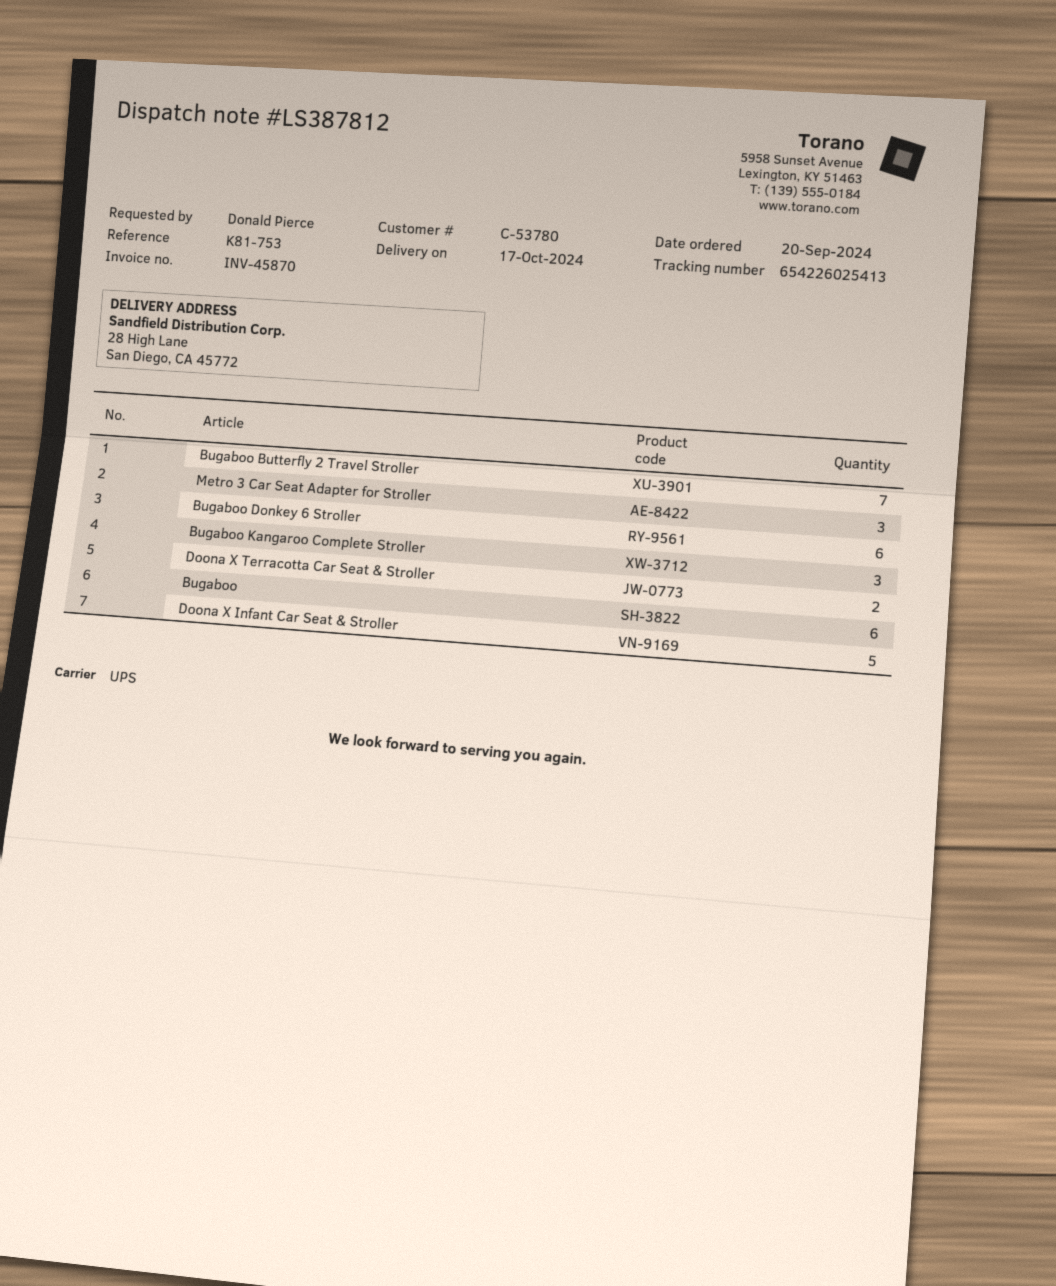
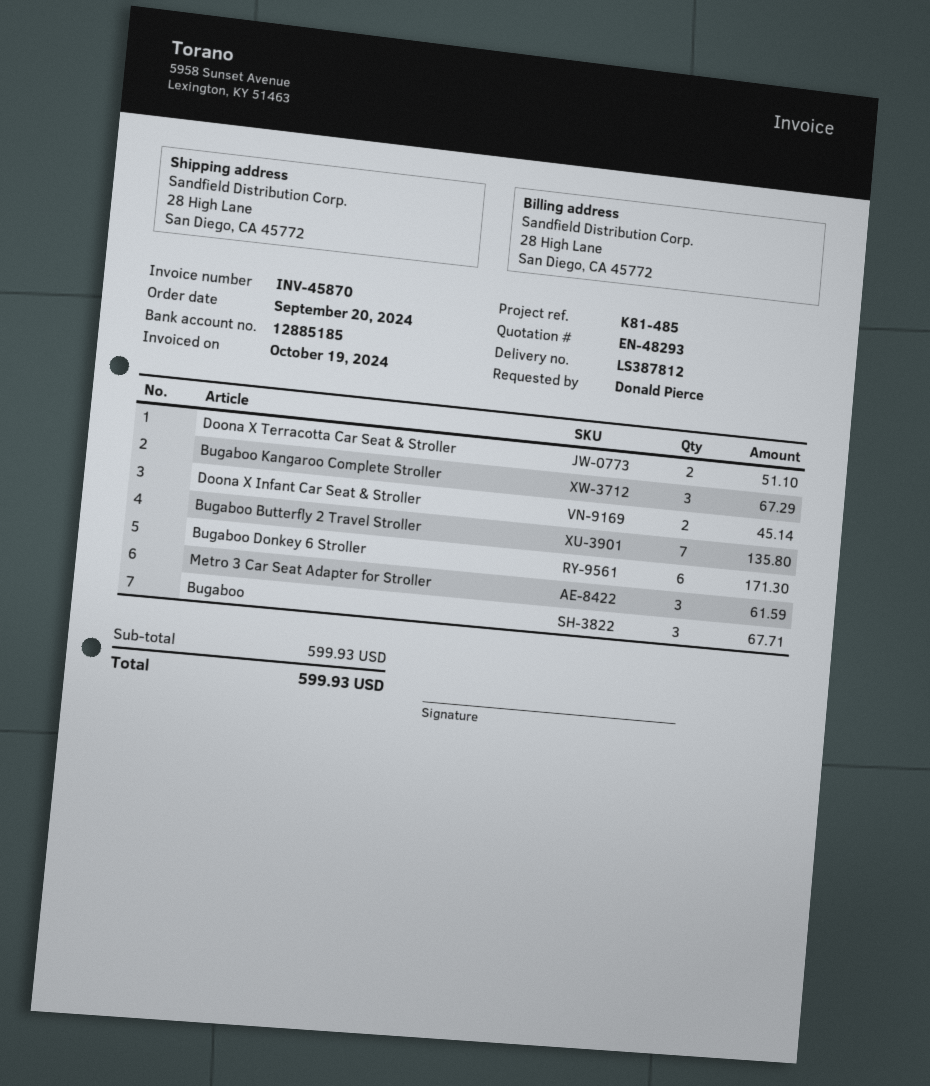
reference: K81-753 -> K81-485
Bugaboo: 6 -> 3
Doona X Infant Car Seat & Stroller: 5 -> 2

